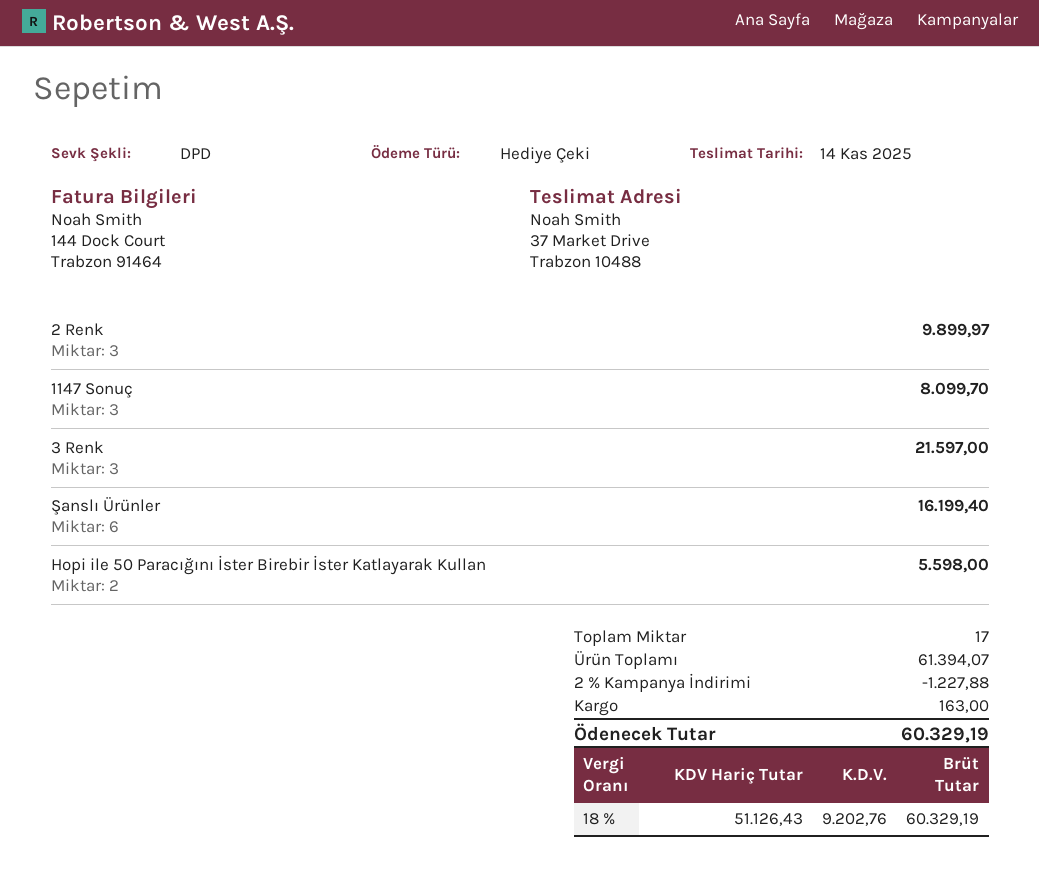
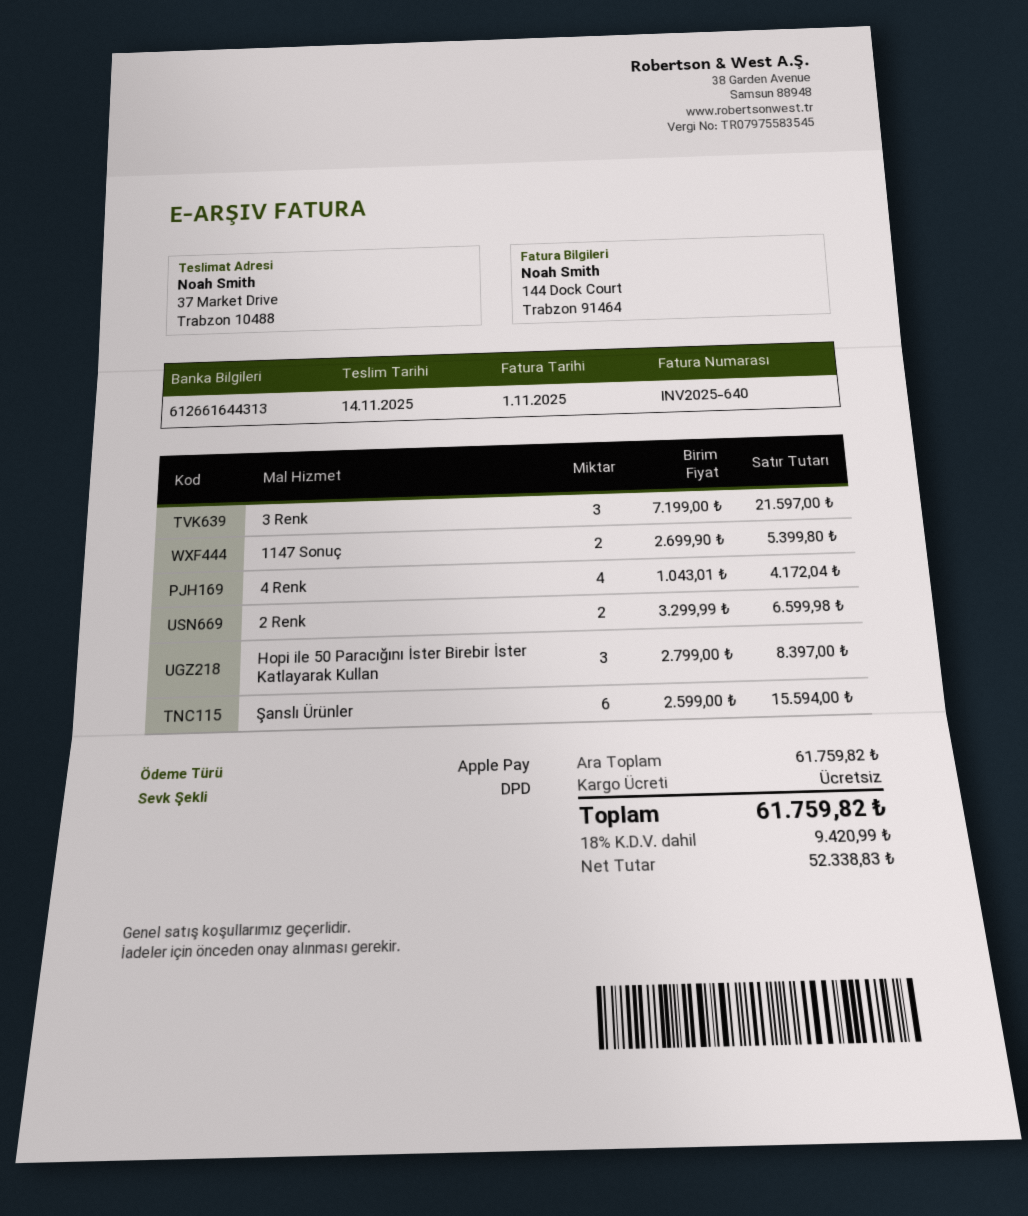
payment method: gift card -> Apple Pay
2 Renk: 3 for 9899.97 -> 2 for 6599.98
1147 Sonuç: 3 for 8099.70 -> 2 for 5399.80
Şanslı Ürünler: 6 for 16199.40 -> 6 for 15594.00
Hopi ile 50 Paracığını İster Birebir İster Katlayarak Kullan: 2 for 5598.00 -> 3 for 8397.00
4 Renk: none -> 4 for 4172.04
subtotal: 61394.07 -> 61759.82
discount: 2% = 1227.88 -> none
shipping: 163.00 -> 0.00
net: 51126.43 -> 52338.83
tax: 18% = 9202.76 -> 18% = 9420.99
total: 60329.19 -> 61759.82

